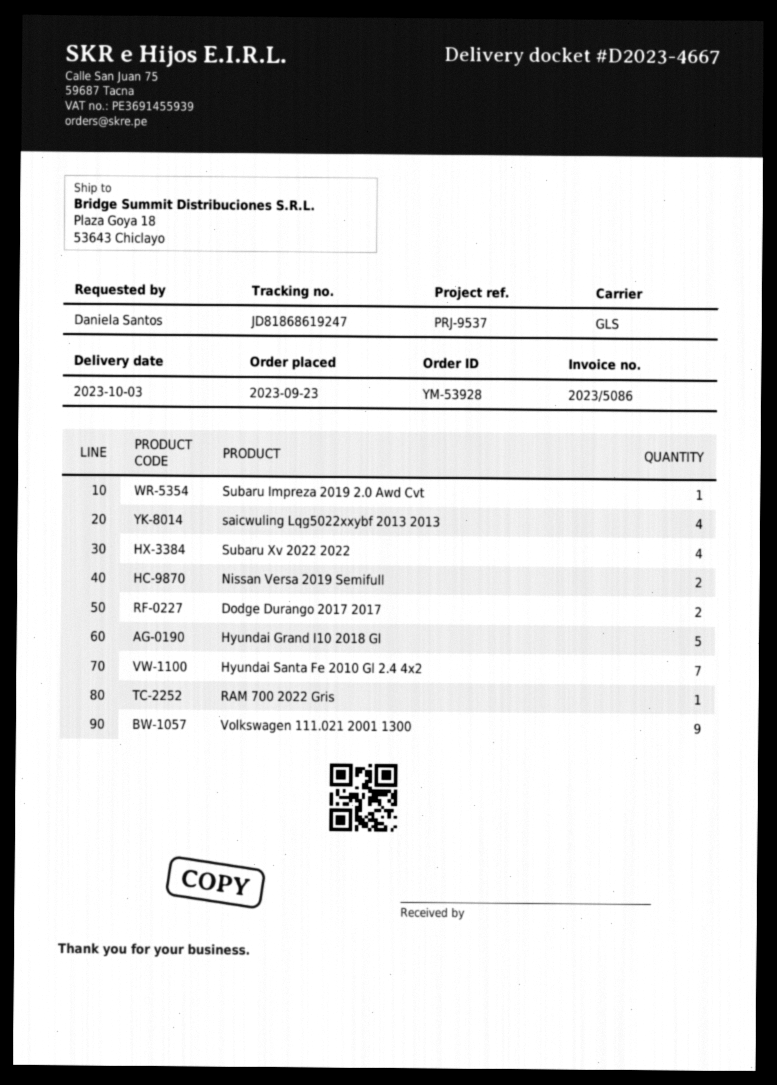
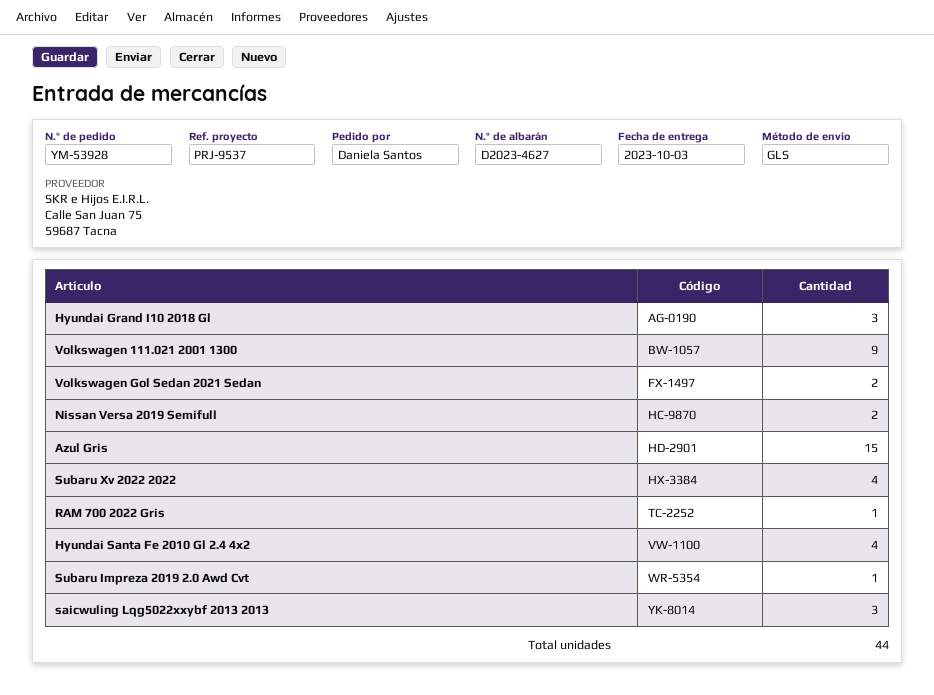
delivery note number: D2023-4667 -> D2023-4627
saicwuling Lqg5022xxybf 2013 2013: 4 -> 3
Dodge Durango 2017 2017: 2 -> none
Hyundai Grand I10 2018 Gl: 5 -> 3
Hyundai Santa Fe 2010 Gl 2.4 4x2: 7 -> 4
Volkswagen Gol Sedan 2021 Sedan: none -> 2
Azul Gris: none -> 15

